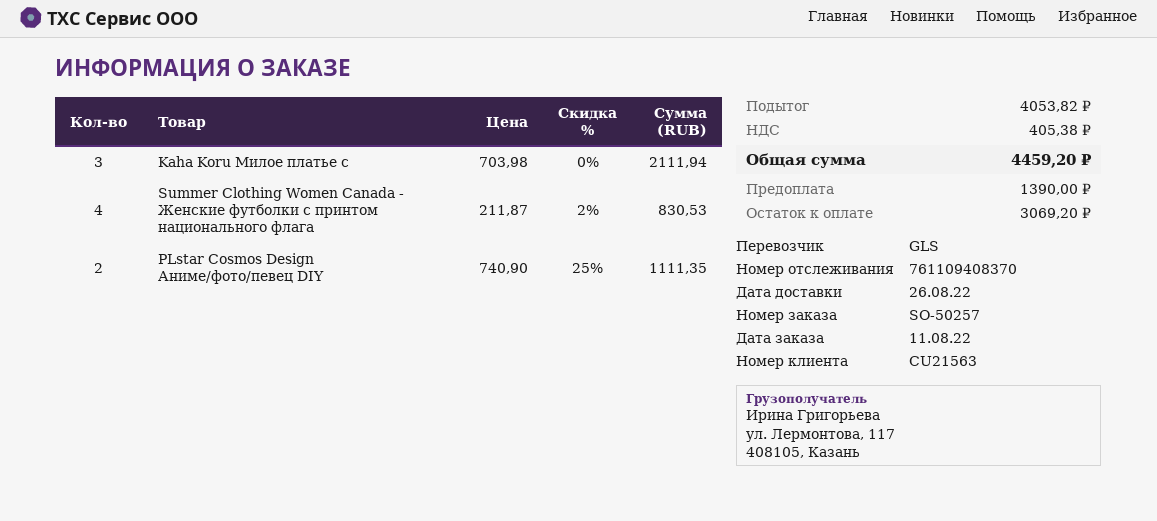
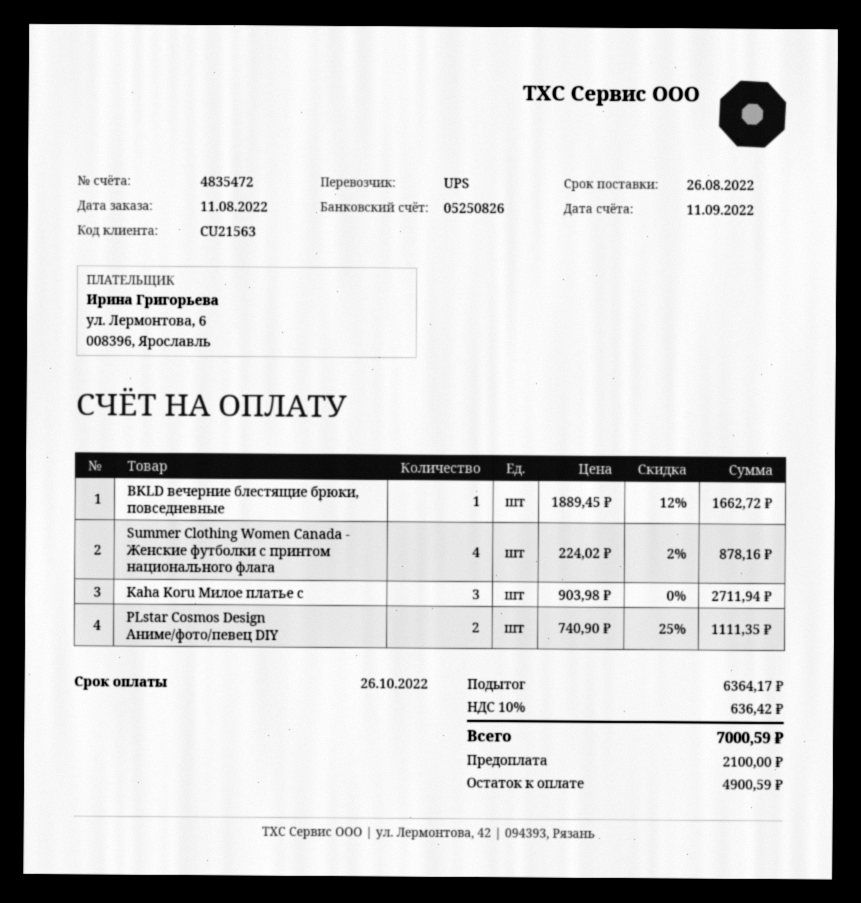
shipping method: GLS -> UPS
Kaha Koru Милое платье с: 3 x 703.98 = 2111.94 -> 3 x 903.98 = 2711.94
Summer Clothing Women Canada - Женские футболки с принтом национального флага: 4 x 211.87 - 2% = 830.53 -> 4 x 224.02 - 2% = 878.16
BKLD вечерние блестящие брюки, повседневные: none -> 1 x 1889.45 - 12% = 1662.72
subtotal: 4053.82 -> 6364.17
tax: 405.38 -> 636.42
total: 4459.20 -> 7000.59
deposit: 1390.00 -> 2100.00
balance: 3069.20 -> 4900.59

